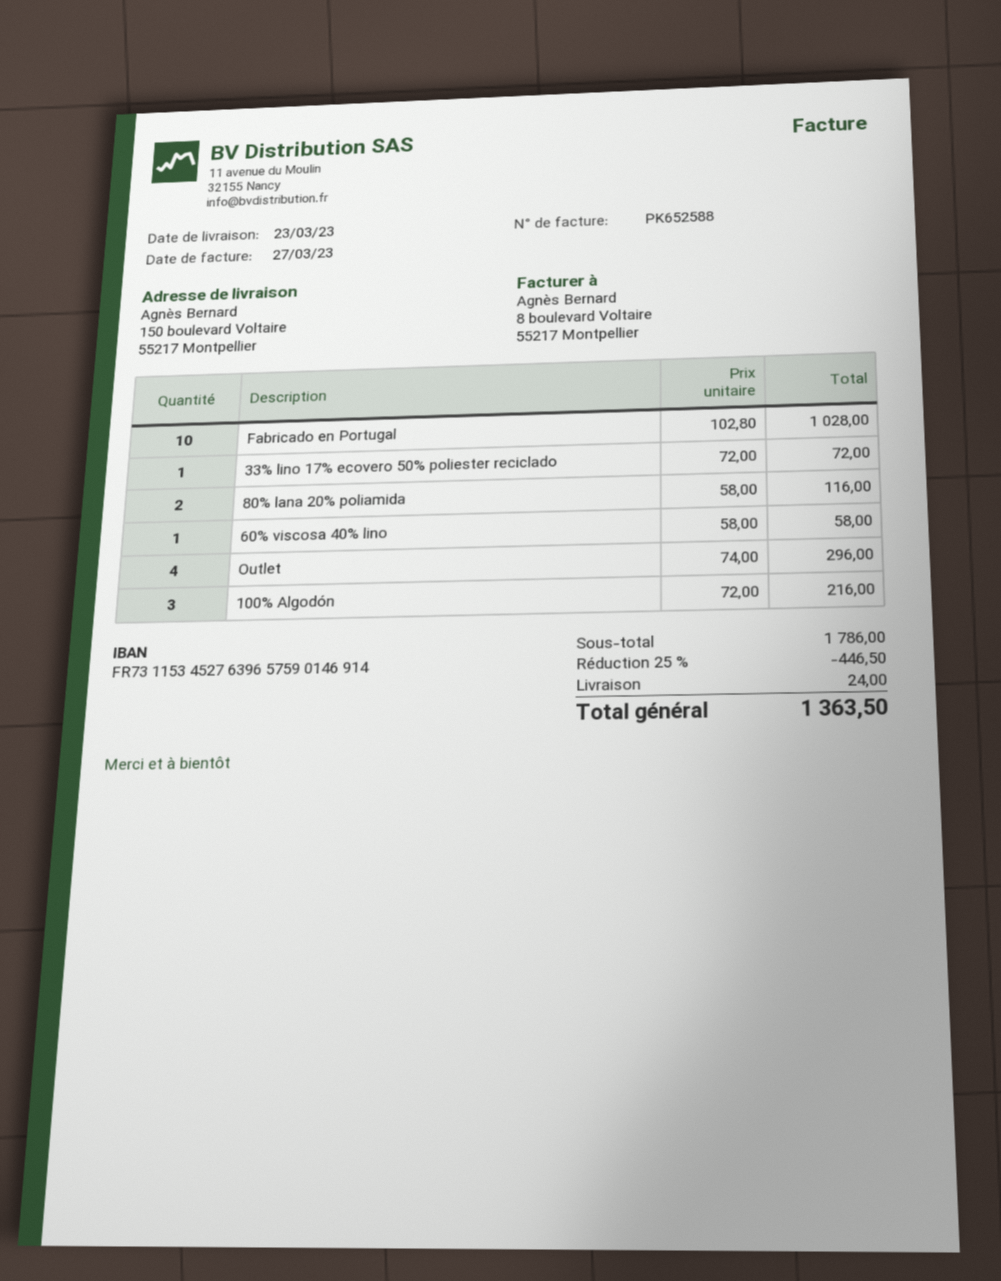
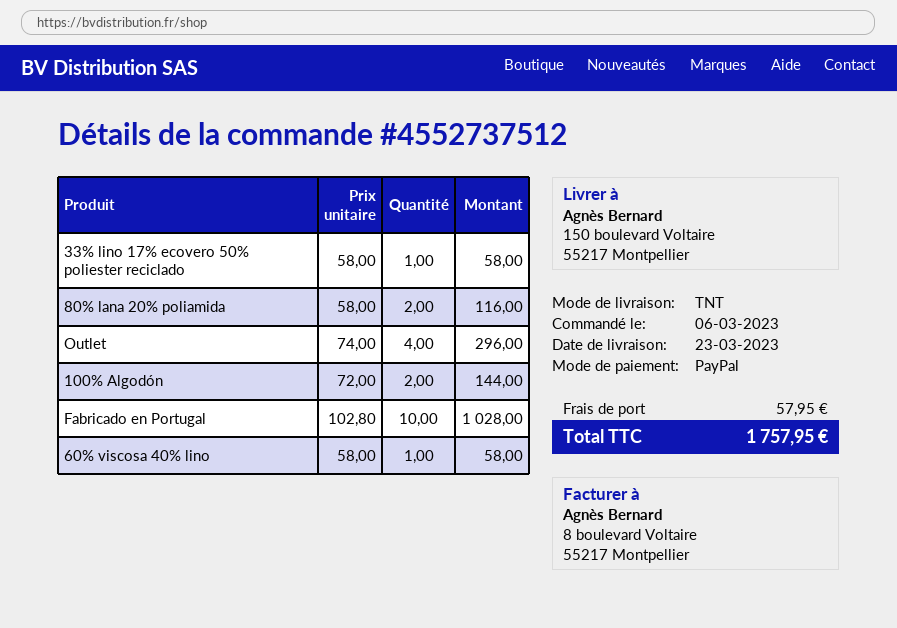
33% lino 17% ecovero 50% poliester reciclado: 1 x 72.00 = 72.00 -> 1 x 58.00 = 58.00
100% Algodón: 3 x 72.00 = 216.00 -> 2 x 72.00 = 144.00
discount: 25% = 446.50 -> none
shipping: 24.00 -> 57.95
total: 1363.50 -> 1757.95

